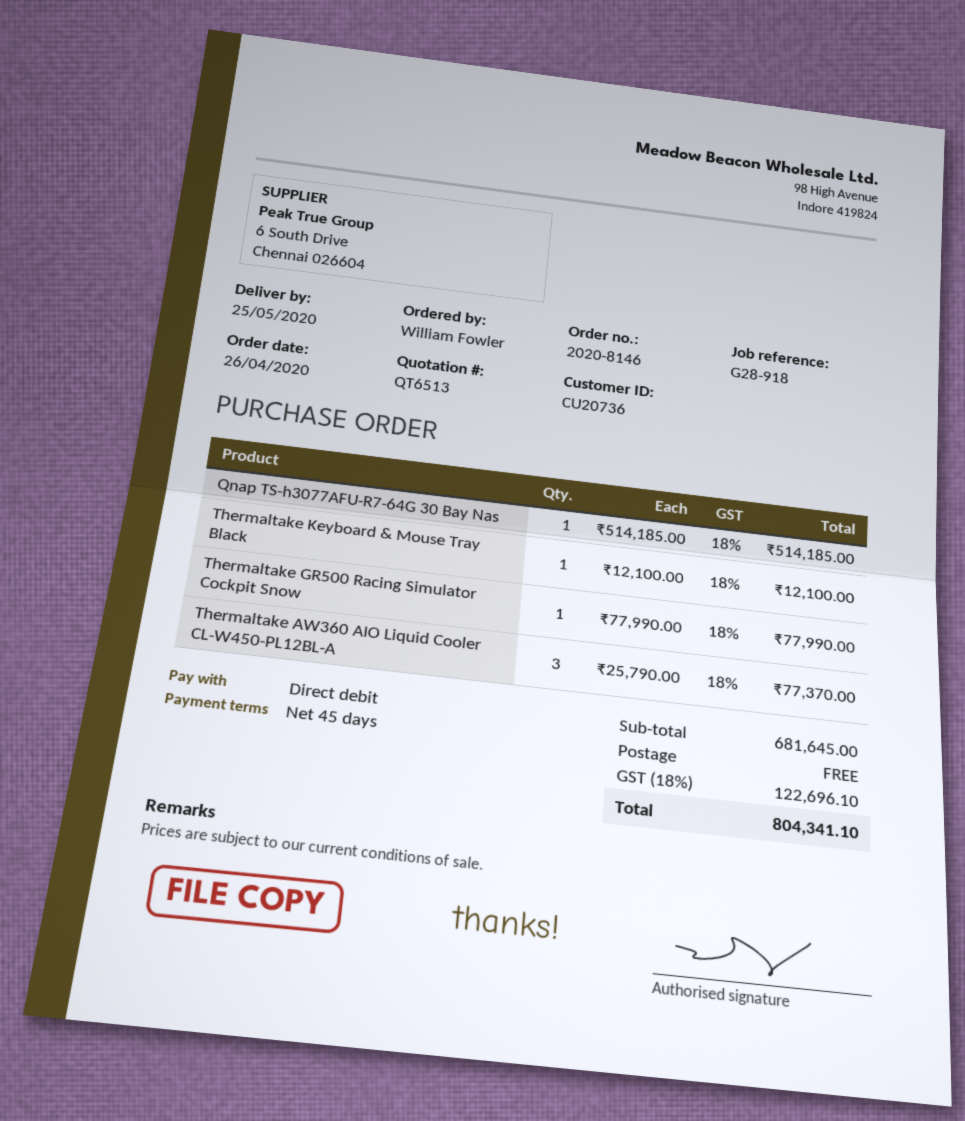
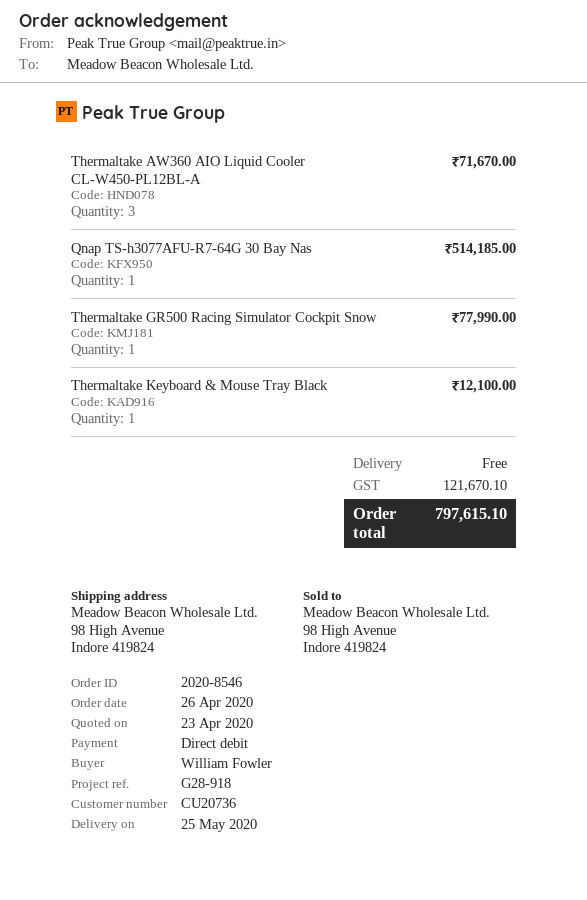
order number: 2020-8146 -> 2020-8546
Thermaltake AW360 AIO Liquid Cooler CL-W450-PL12BL-A: 3 for 77370.00 -> 3 for 71670.00
tax: 122696.10 -> 121670.10
total: 804341.10 -> 797615.10

